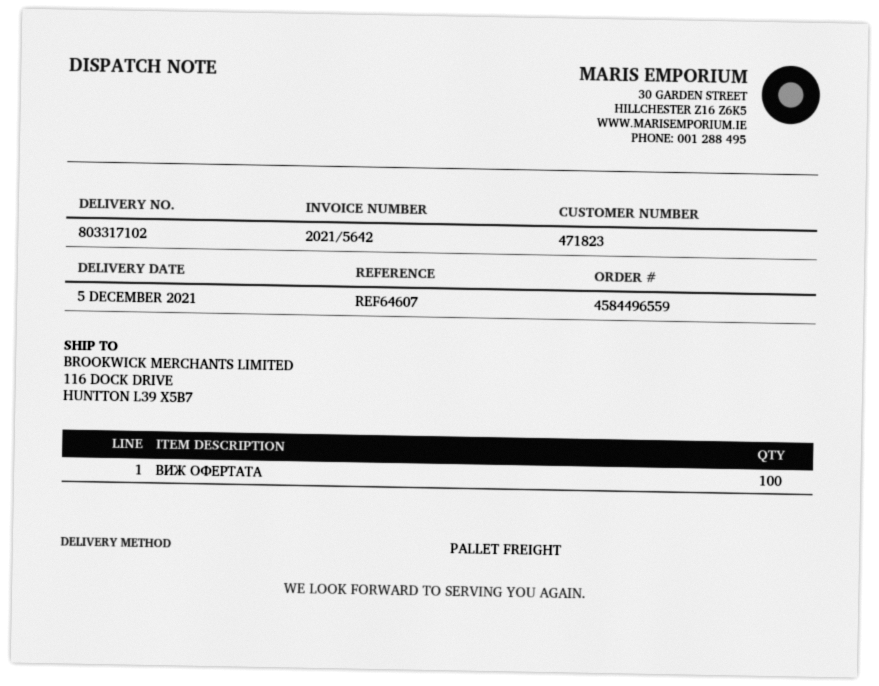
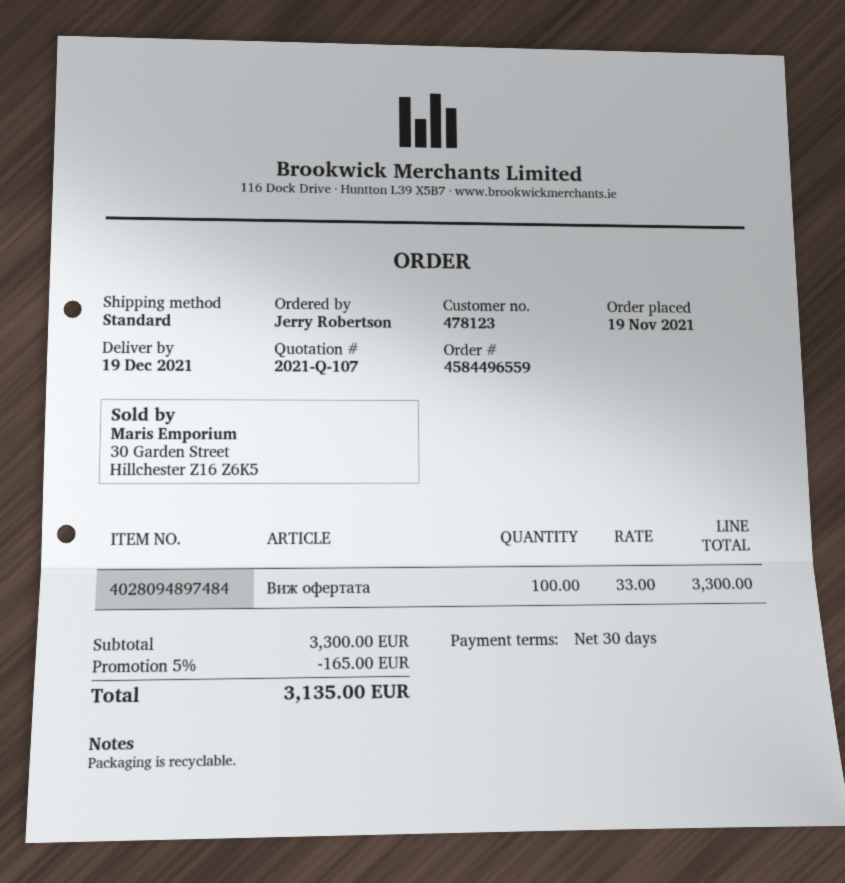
delivery date: 2021-12-05 -> 2021-12-19
customer number: 471823 -> 478123
shipping method: pallet freight -> standard

